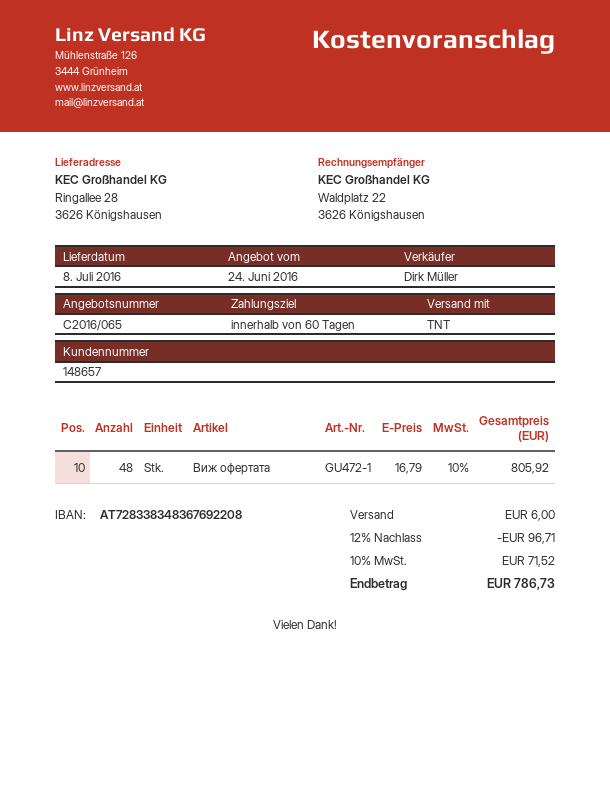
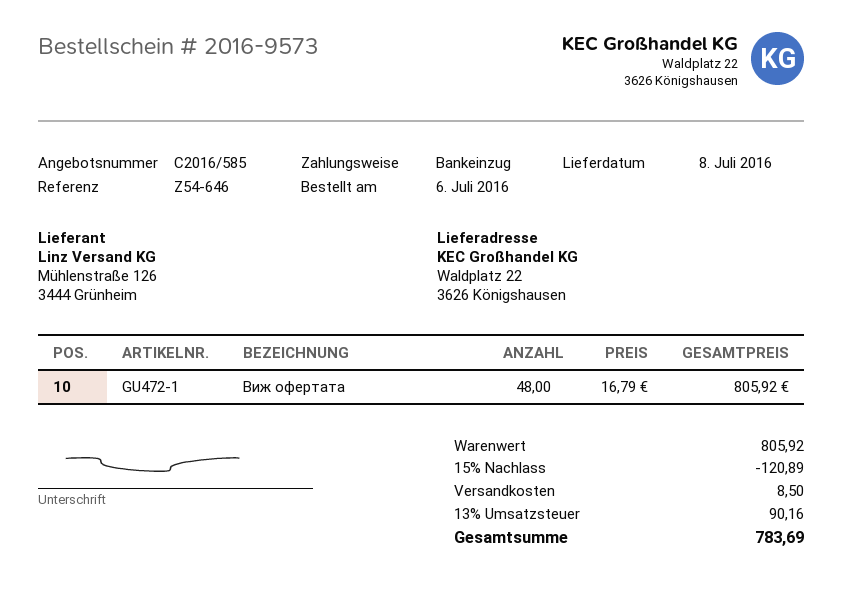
quote number: C2016/065 -> C2016/585
ship to: Ringallee 28, 3626 Königshausen -> Waldplatz 22, 3626 Königshausen
discount: 12% = 96.71 -> 15% = 120.89
shipping: 6.00 -> 8.50
tax: 10% = 71.52 -> 13% = 90.16
total: 786.73 -> 783.69

